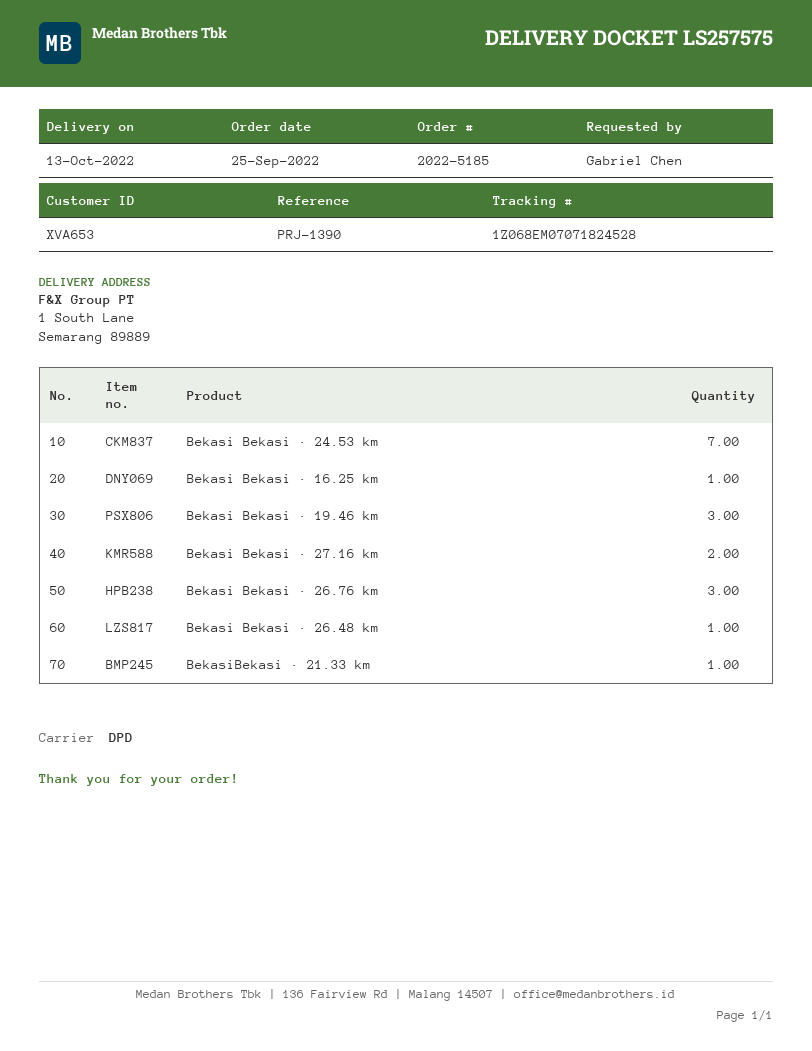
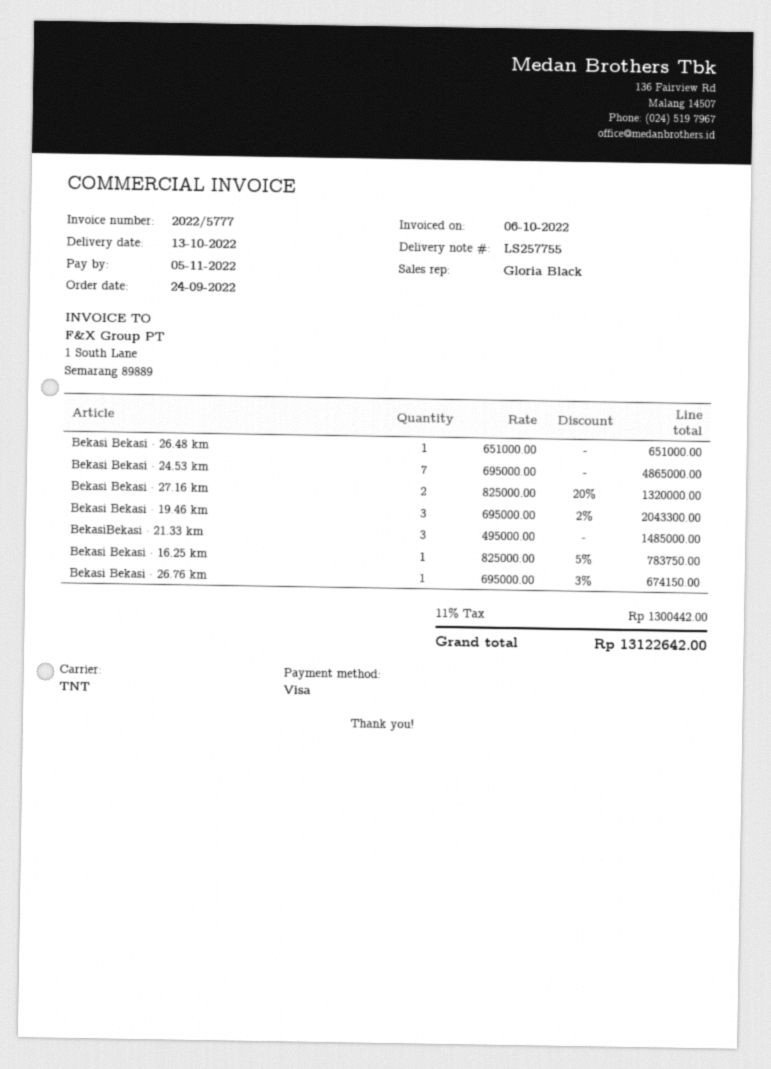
order date: 2022-09-25 -> 2022-09-24
delivery note number: LS257575 -> LS257755
shipping method: DPD -> TNT
Bekasi Bekasi · 26.76 km: 3 -> 1
BekasiBekasi · 21.33 km: 1 -> 3

